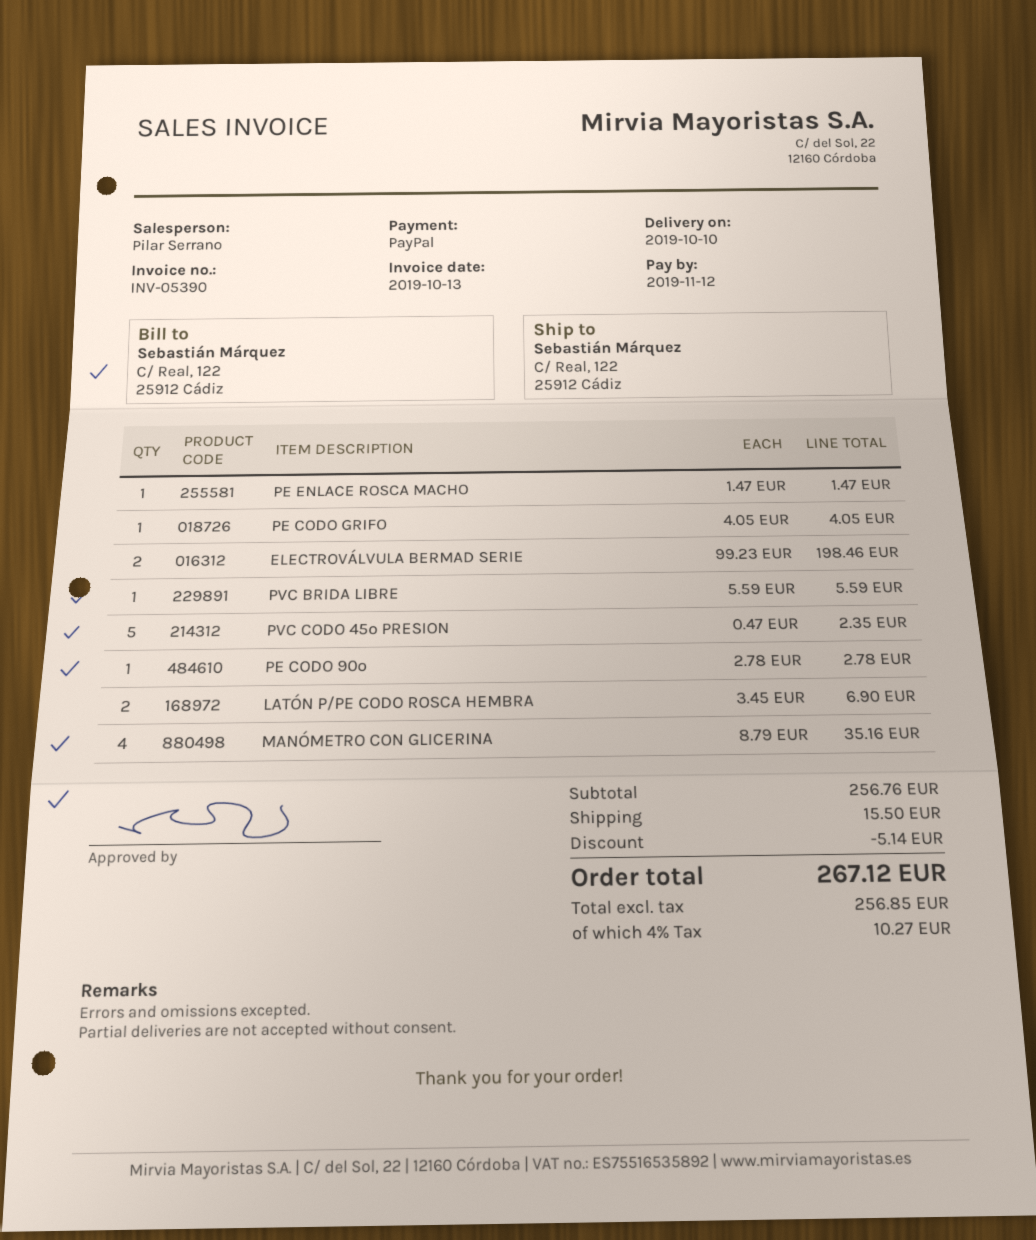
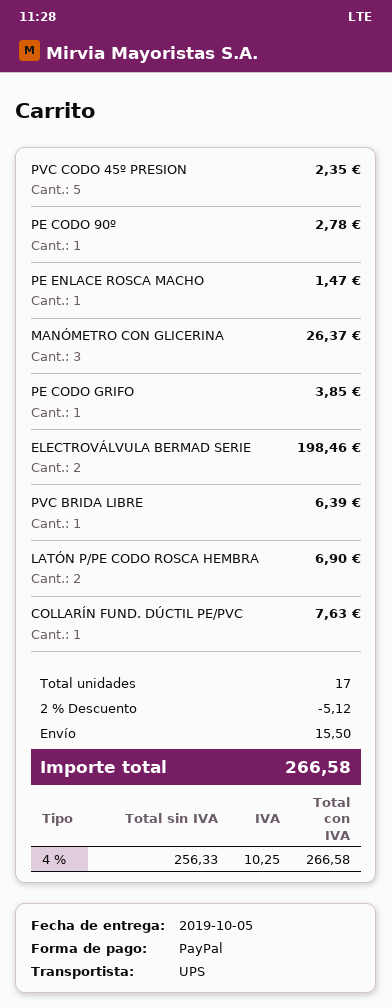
delivery date: 2019-10-10 -> 2019-10-05
PE CODO GRIFO: 1 for 4.05 -> 1 for 3.85
PVC BRIDA LIBRE: 1 for 5.59 -> 1 for 6.39
MANÓMETRO CON GLICERINA: 4 for 35.16 -> 3 for 26.37
COLLARÍN FUND. DÚCTIL PE/PVC: none -> 1 for 7.63
discount: 5.14 -> 5.12
net: 256.85 -> 256.33
tax: 4% = 10.27 -> 4% = 10.25
total: 267.12 -> 266.58

